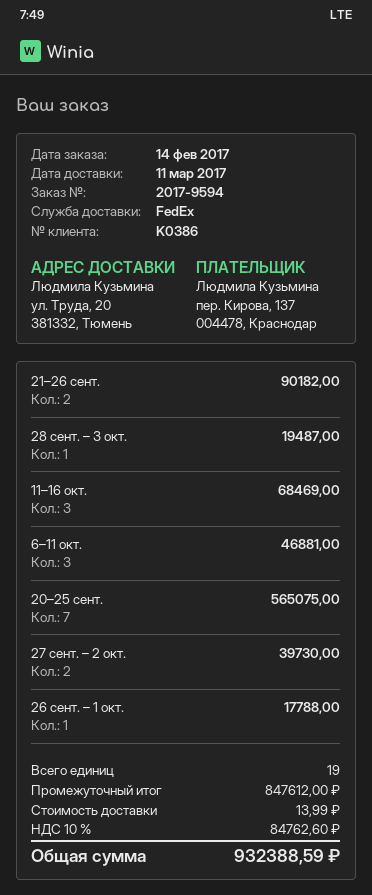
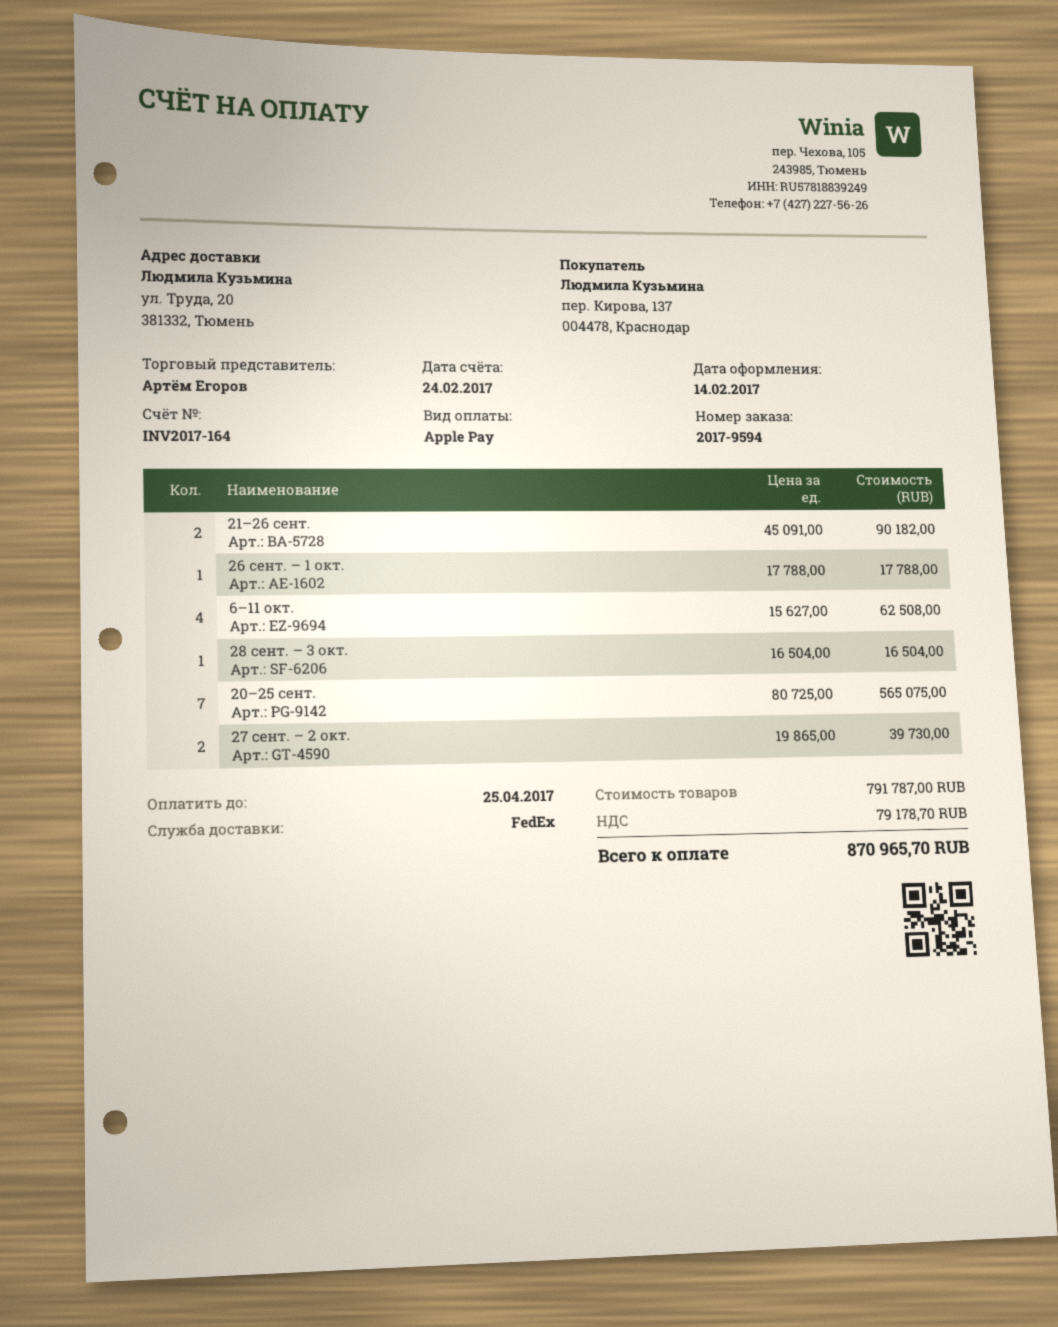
28 сент. – 3 окт.: 1 for 19487.00 -> 1 for 16504.00
11–16 окт.: 3 for 68469.00 -> none
6–11 окт.: 3 for 46881.00 -> 4 for 62508.00
subtotal: 847612.00 -> 791787.00
shipping: 13.99 -> none
tax: 84762.60 -> 79178.70
total: 932388.59 -> 870965.70

